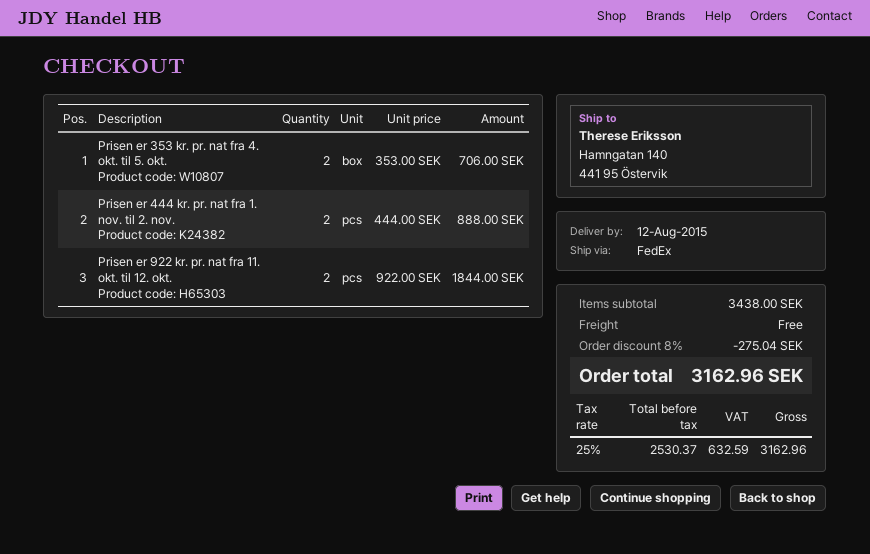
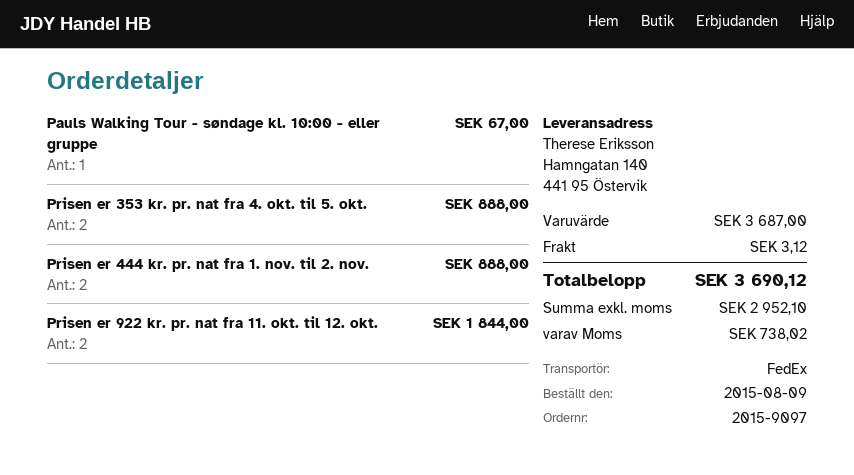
Prisen er 353 kr. pr. nat fra 4. okt. til 5. okt.: 2 for 706.00 -> 2 for 888.00
Pauls Walking Tour - søndage kl. 10:00 - eller gruppe: none -> 1 for 67.00
subtotal: 3438.00 -> 3687.00
discount: 8% = 275.04 -> none
shipping: 0.00 -> 3.12
net: 2530.37 -> 2952.10
tax: 632.59 -> 738.02
total: 3162.96 -> 3690.12

